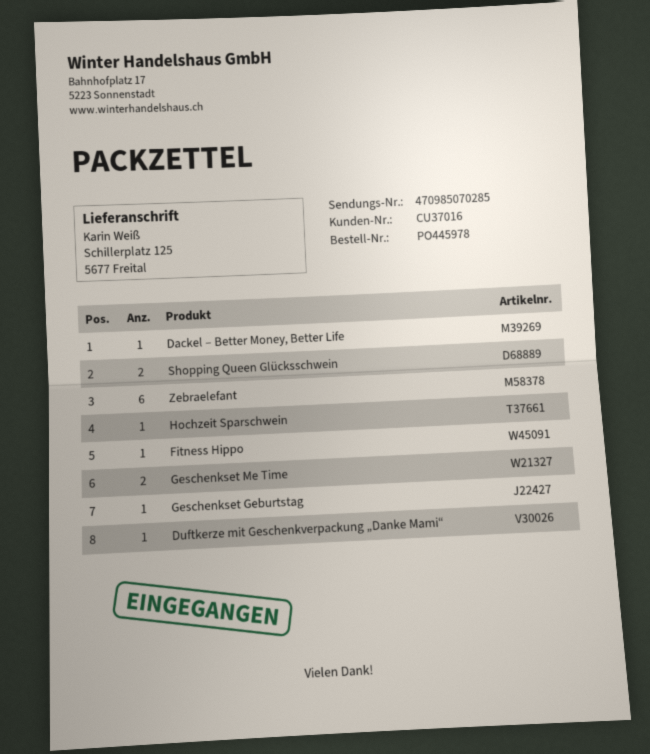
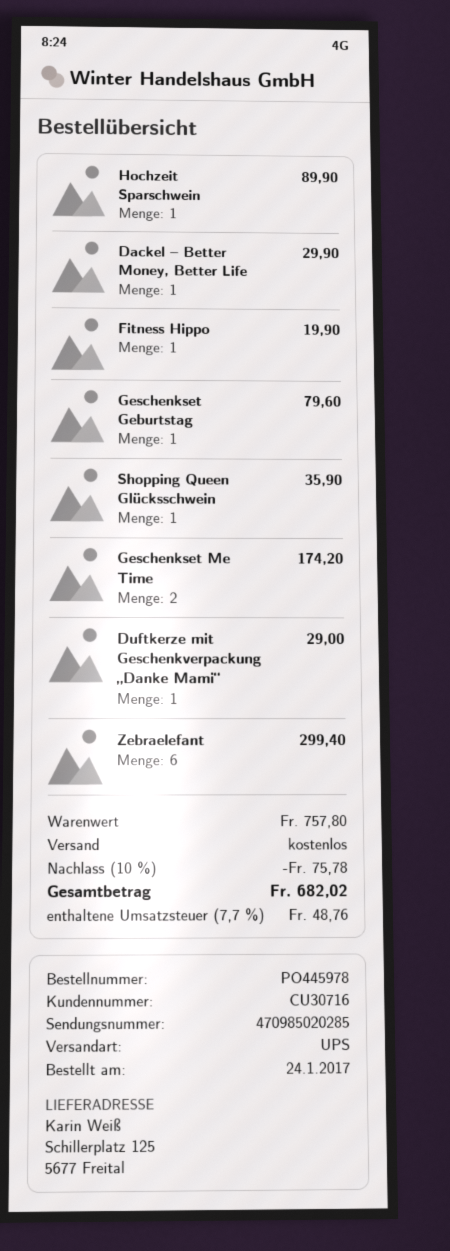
customer number: CU37016 -> CU30716
tracking number: 470985070285 -> 470985020285
Shopping Queen Glücksschwein: 2 -> 1

